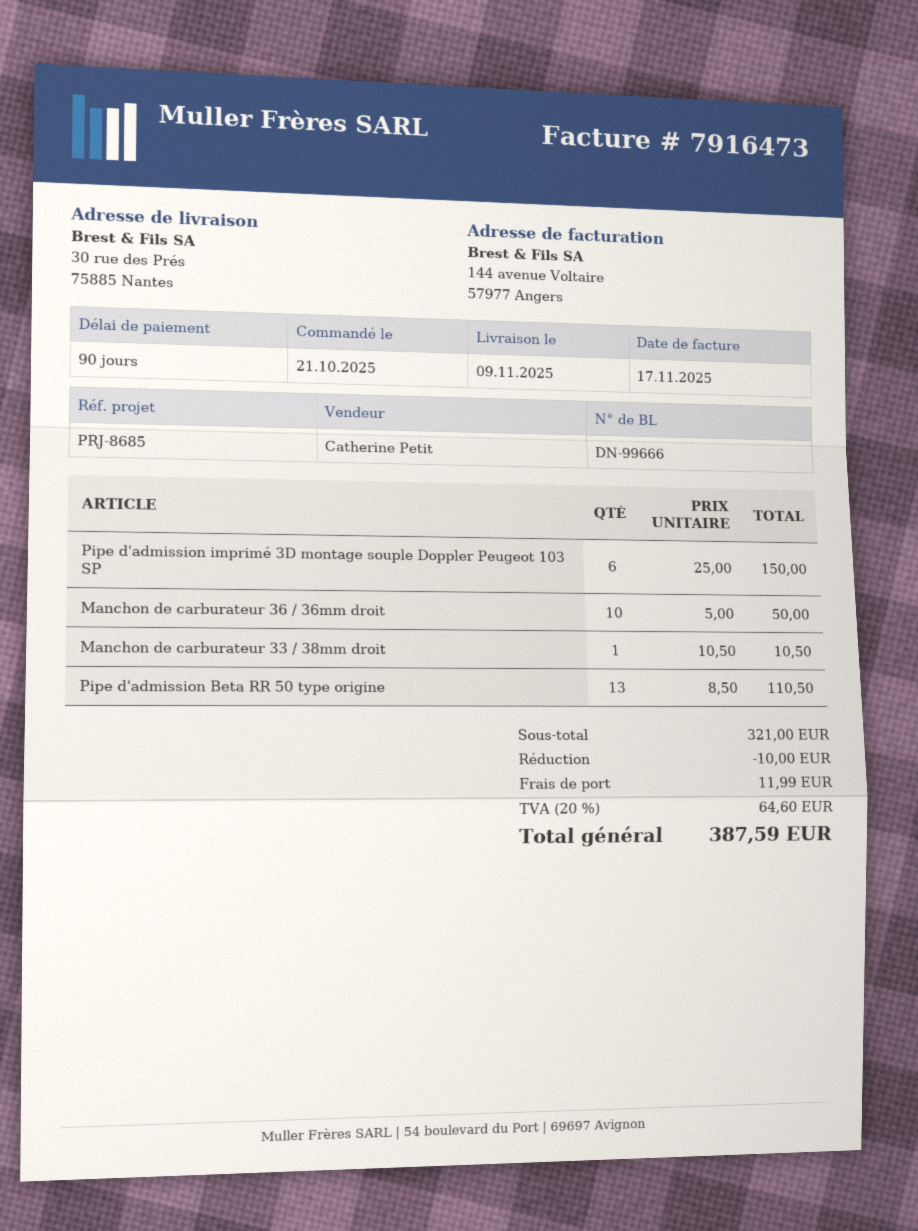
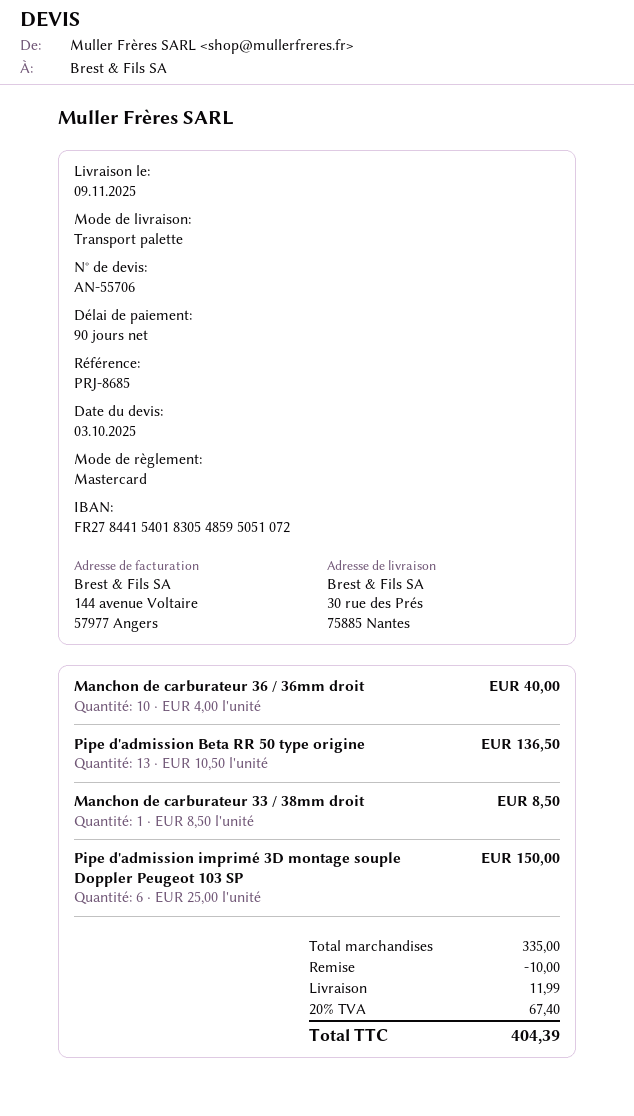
Manchon de carburateur 36 / 36mm droit: 10 x 5.00 = 50.00 -> 10 x 4.00 = 40.00
Manchon de carburateur 33 / 38mm droit: 1 x 10.50 = 10.50 -> 1 x 8.50 = 8.50
Pipe d'admission Beta RR 50 type origine: 13 x 8.50 = 110.50 -> 13 x 10.50 = 136.50
subtotal: 321.00 -> 335.00
tax: 20% = 64.60 -> 20% = 67.40
total: 387.59 -> 404.39

